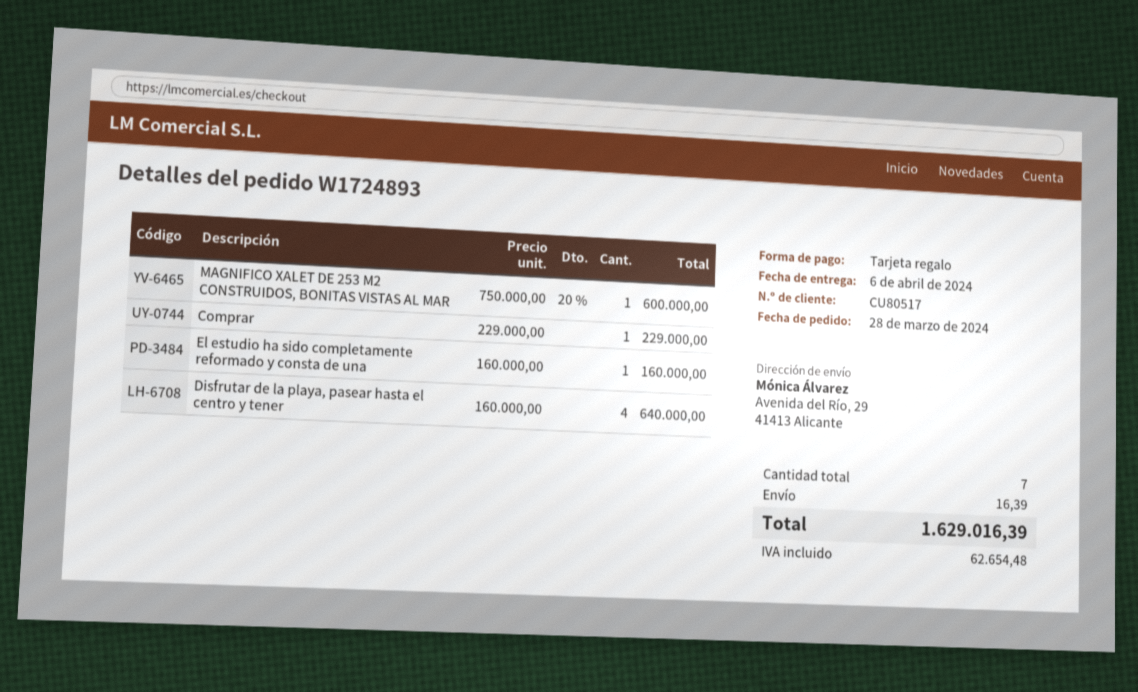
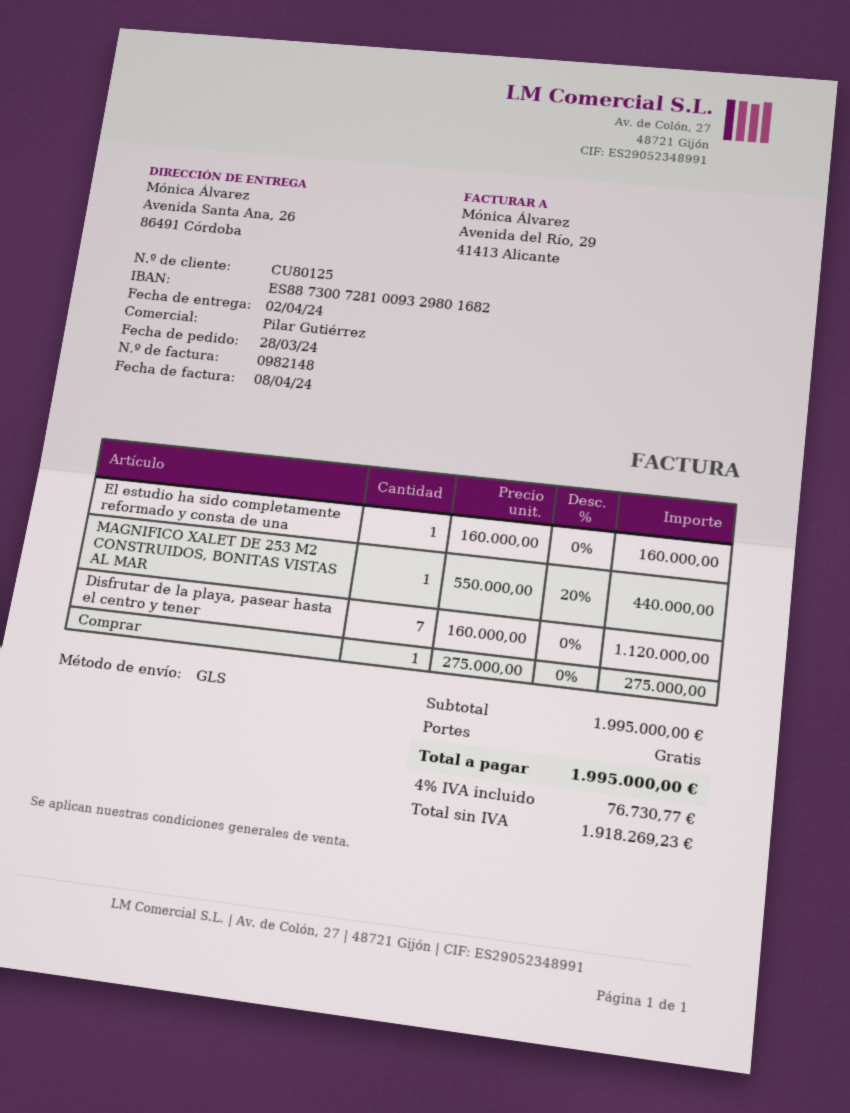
delivery date: 2024-04-06 -> 2024-04-02
customer number: CU80517 -> CU80125
ship to: Avenida del Río, 29, 41413 Alicante -> Avenida Santa Ana, 26, 86491 Córdoba
MAGNIFICO XALET DE 253 M2 CONSTRUIDOS, BONITAS VISTAS AL MAR: 1 x 750000.00 - 20% = 600000.00 -> 1 x 550000.00 - 20% = 440000.00
Comprar: 1 x 229000.00 = 229000.00 -> 1 x 275000.00 = 275000.00
Disfrutar de la playa, pasear hasta el centro y tener: 4 x 160000.00 = 640000.00 -> 7 x 160000.00 = 1120000.00
shipping: 16.39 -> 0.00
tax: 62654.48 -> 76730.77
total: 1629016.39 -> 1995000.00

